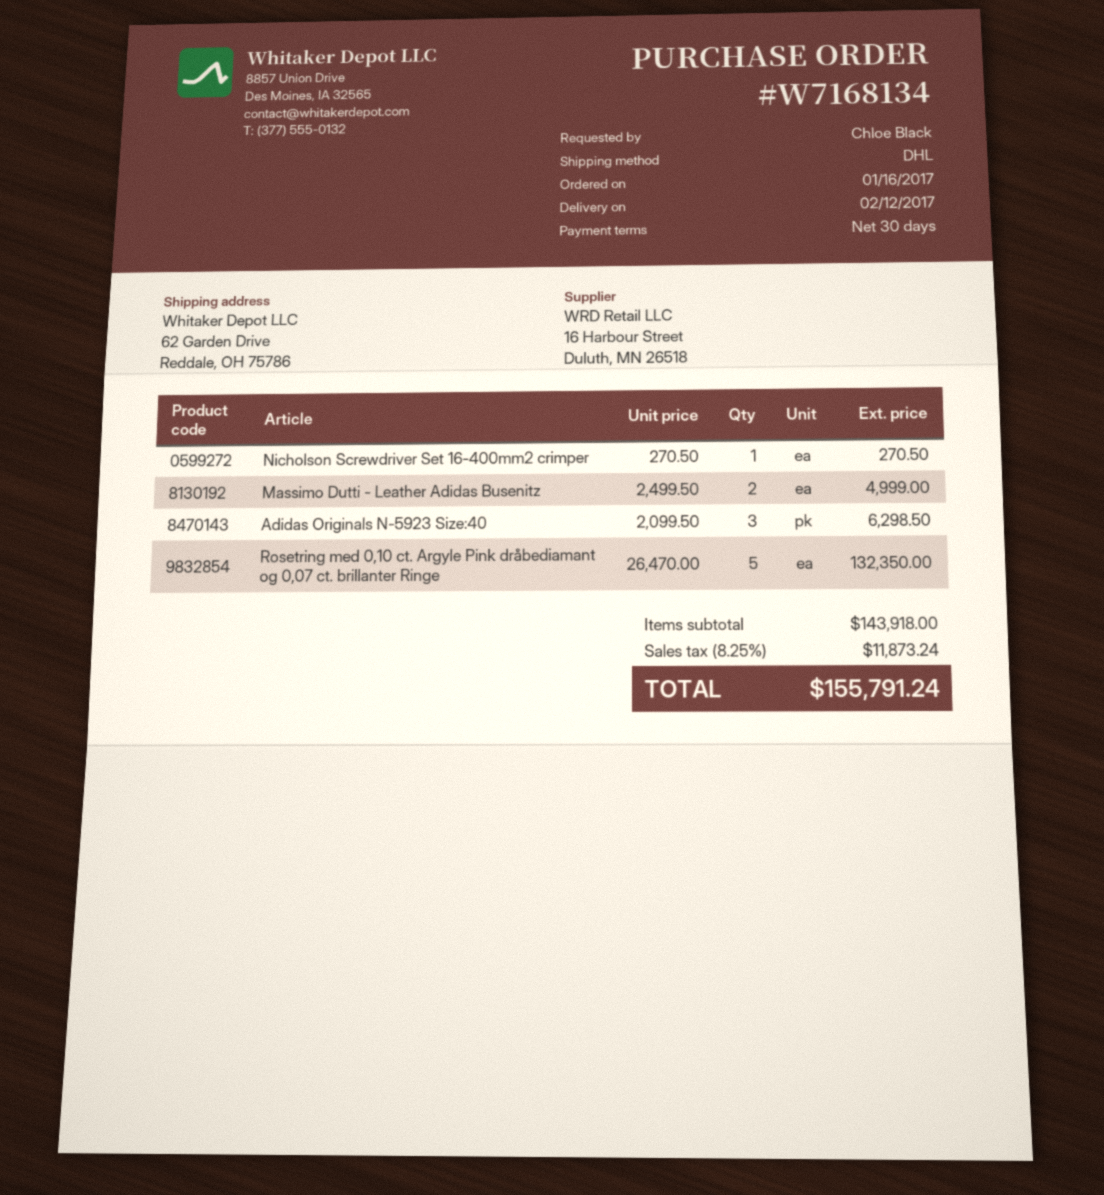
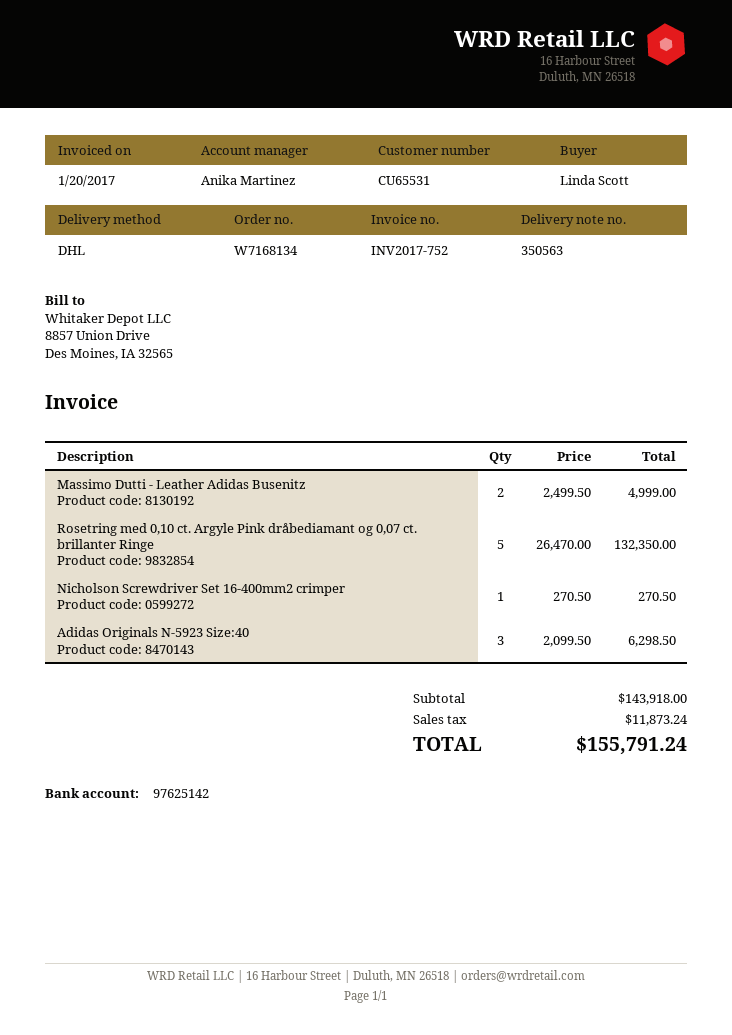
ordered by: Chloe Black -> Linda Scott

